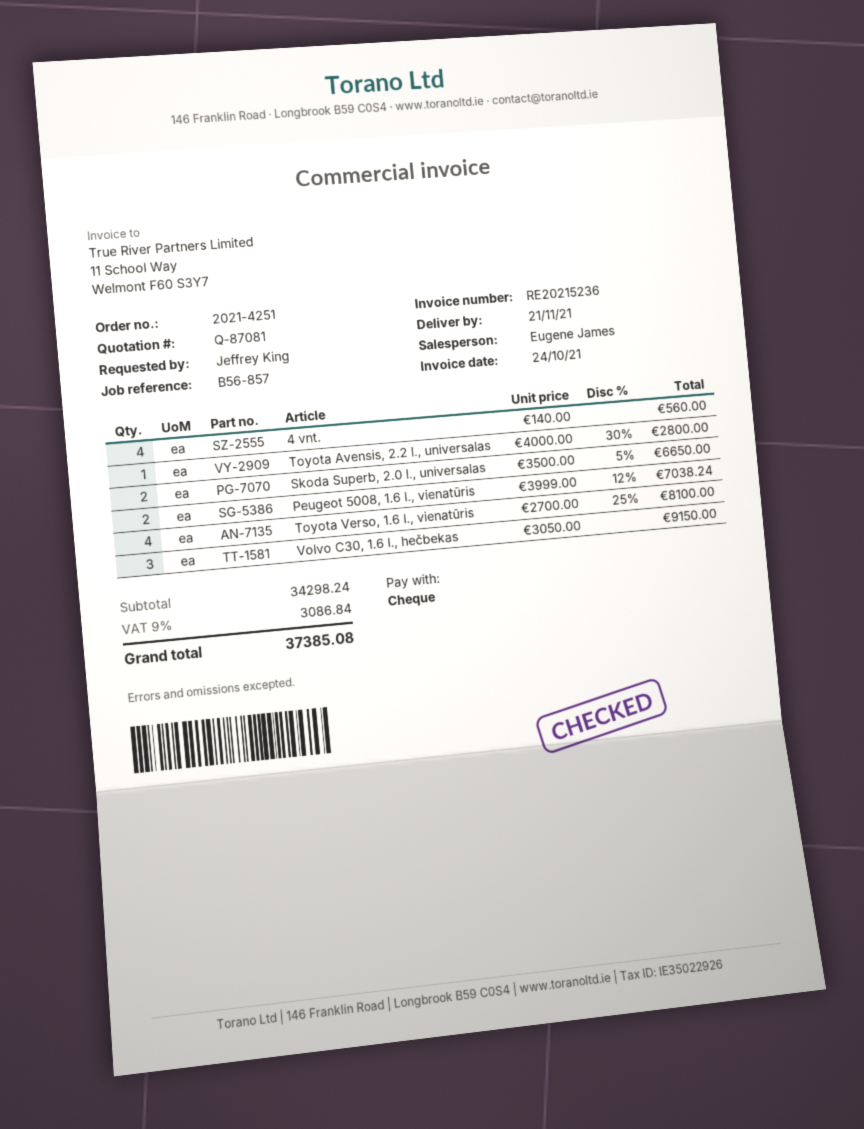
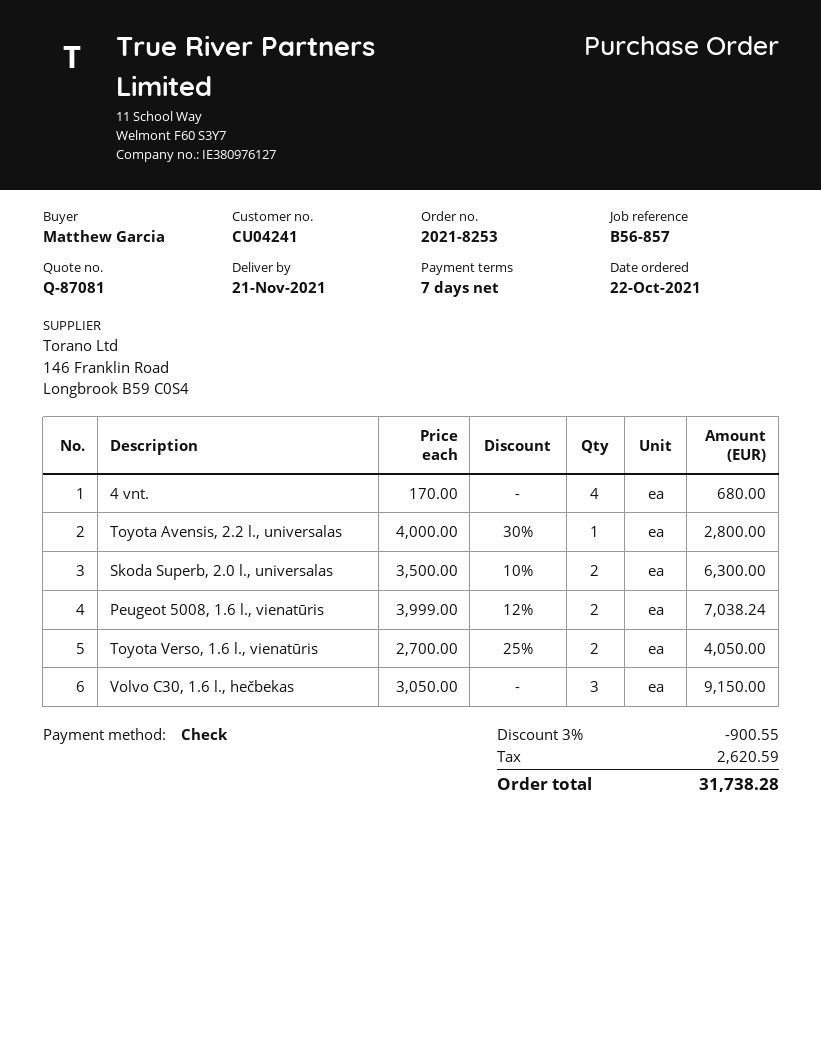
order number: 2021-4251 -> 2021-8253
ordered by: Jeffrey King -> Matthew Garcia
4 vnt.: 4 x 140.00 = 560.00 -> 4 x 170.00 = 680.00
Skoda Superb, 2.0 l., universalas: 2 x 3500.00 - 5% = 6650.00 -> 2 x 3500.00 - 10% = 6300.00
Toyota Verso, 1.6 l., vienatūris: 4 x 2700.00 - 25% = 8100.00 -> 2 x 2700.00 - 25% = 4050.00
discount: none -> 3% = 900.55
tax: 3086.84 -> 2620.59
total: 37385.08 -> 31738.28

